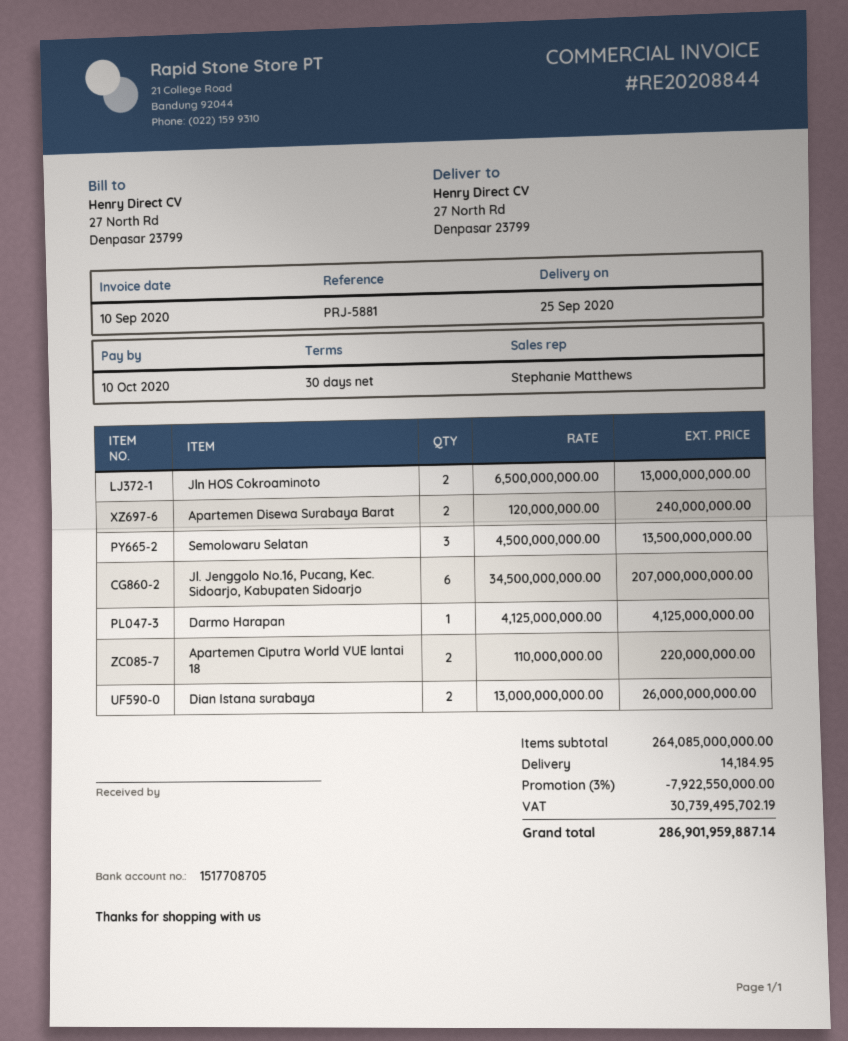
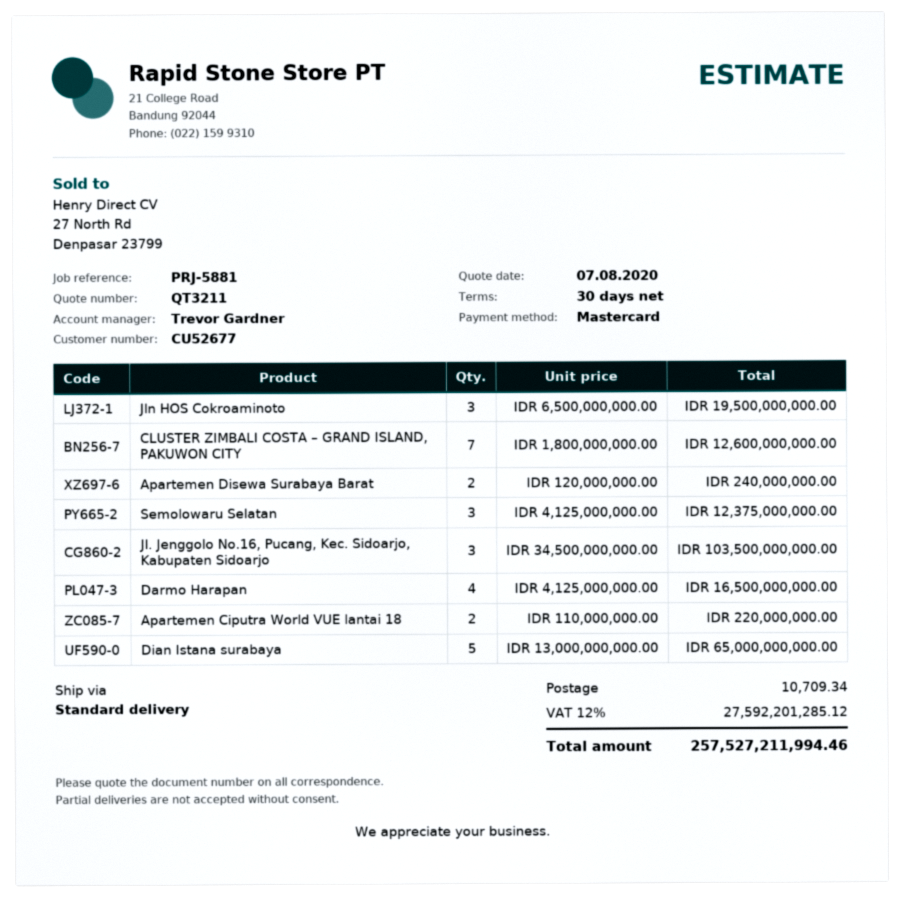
sales rep: Stephanie Matthews -> Trevor Gardner
Jln HOS Cokroaminoto: 2 x 6500000000.00 = 13000000000.00 -> 3 x 6500000000.00 = 19500000000.00
Semolowaru Selatan: 3 x 4500000000.00 = 13500000000.00 -> 3 x 4125000000.00 = 12375000000.00
Jl. Jenggolo No.16, Pucang, Kec. Sidoarjo, Kabupaten Sidoarjo: 6 x 34500000000.00 = 207000000000.00 -> 3 x 34500000000.00 = 103500000000.00
Darmo Harapan: 1 x 4125000000.00 = 4125000000.00 -> 4 x 4125000000.00 = 16500000000.00
Dian Istana surabaya: 2 x 13000000000.00 = 26000000000.00 -> 5 x 13000000000.00 = 65000000000.00
CLUSTER ZIMBALI COSTA – GRAND ISLAND, PAKUWON CITY: none -> 7 x 1800000000.00 = 12600000000.00
discount: 3% = 7922550000.00 -> none
shipping: 14184.95 -> 10709.34
tax: 30739495702.19 -> 27592201285.12
total: 286901959887.14 -> 257527211994.46

